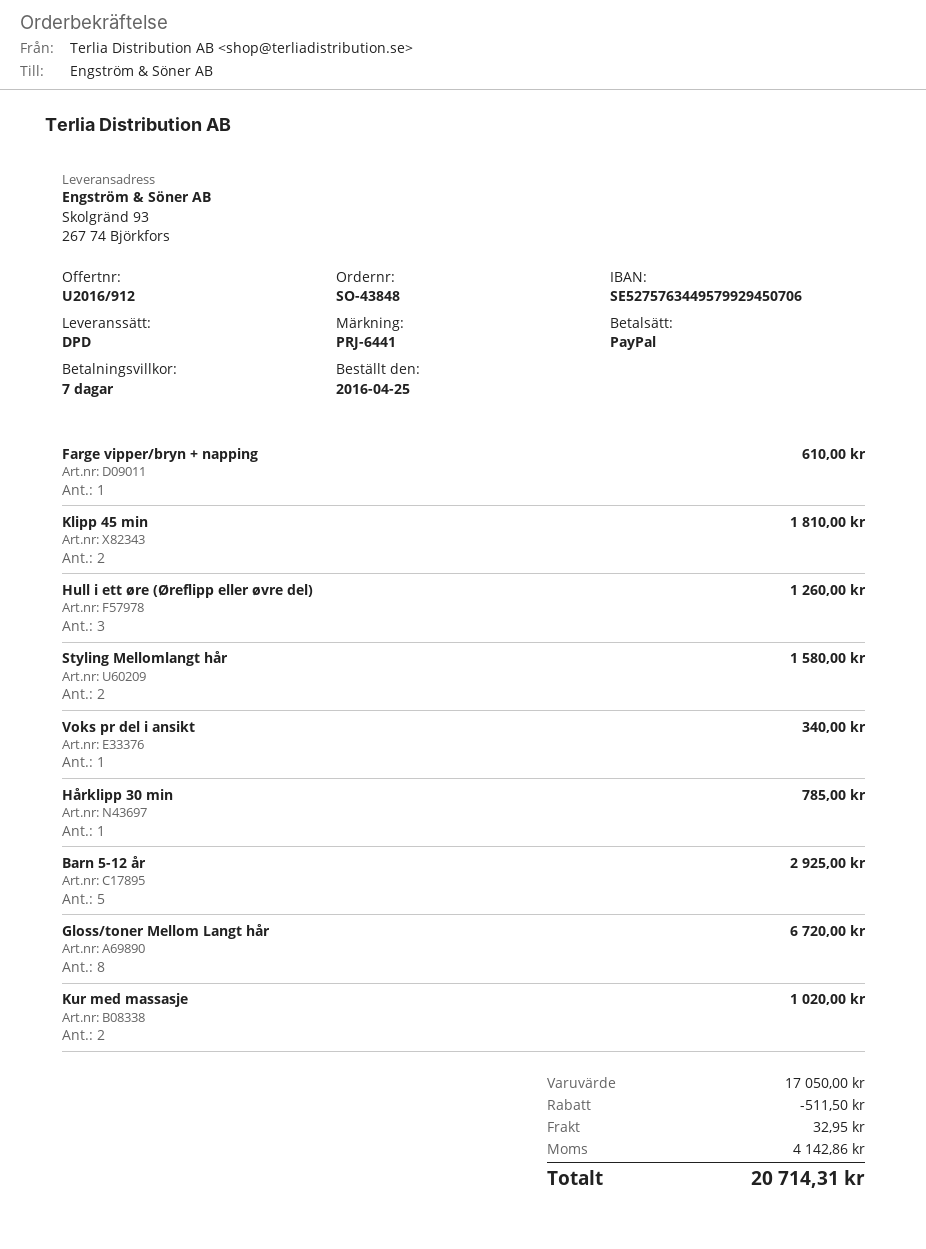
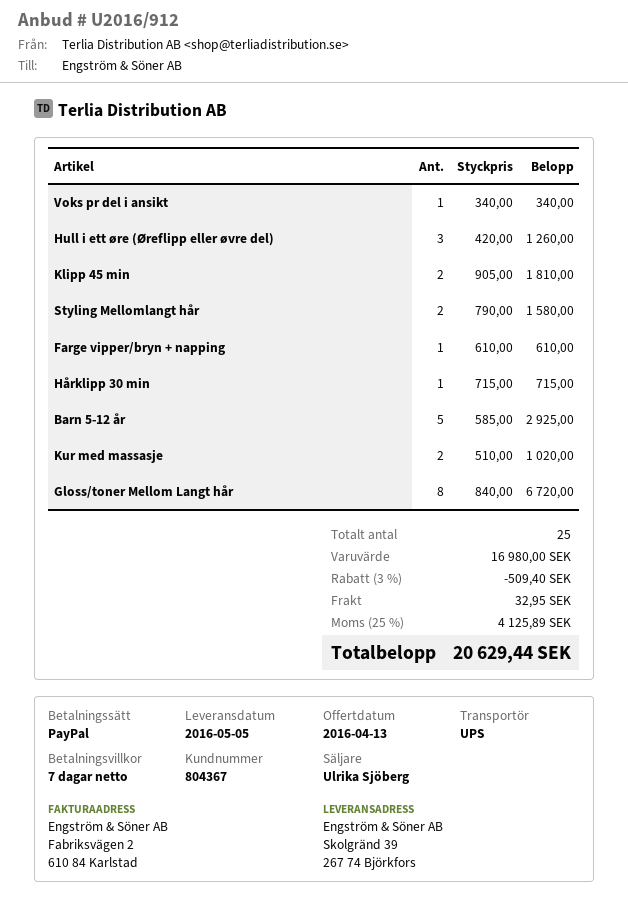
shipping method: DPD -> UPS
ship to: Skolgränd 93, 267 74 Björkfors -> Skolgränd 39, 267 74 Björkfors
Hårklipp 30 min: 1 for 785.00 -> 1 for 715.00
subtotal: 17050.00 -> 16980.00
discount: 511.50 -> 509.40
tax: 4142.86 -> 4125.89
total: 20714.31 -> 20629.44

